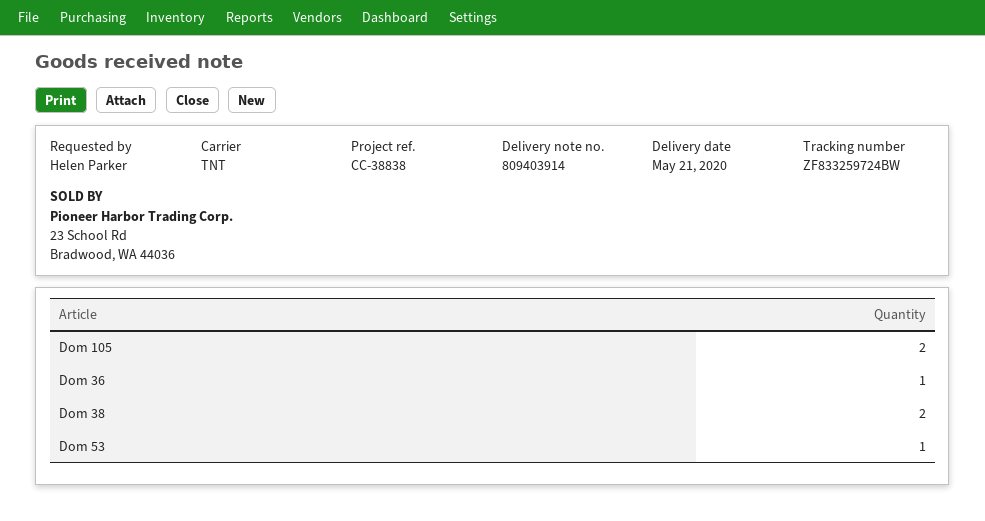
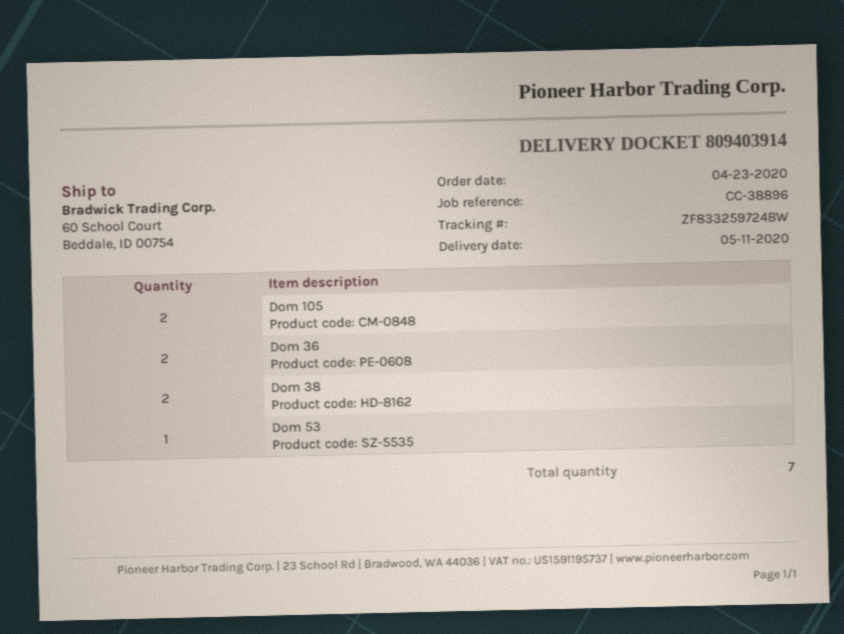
delivery date: 2020-05-21 -> 2020-05-11
reference: CC-38838 -> CC-38896
Dom 36: 1 -> 2

